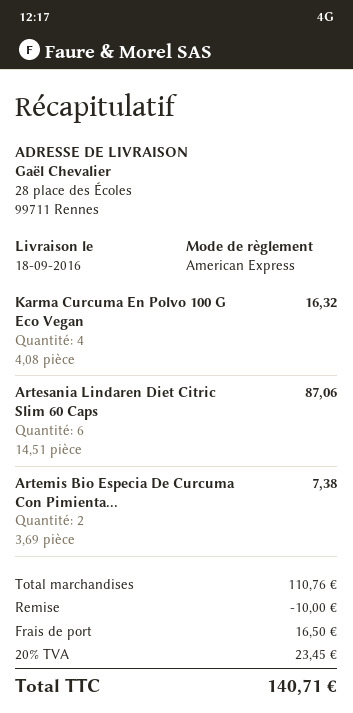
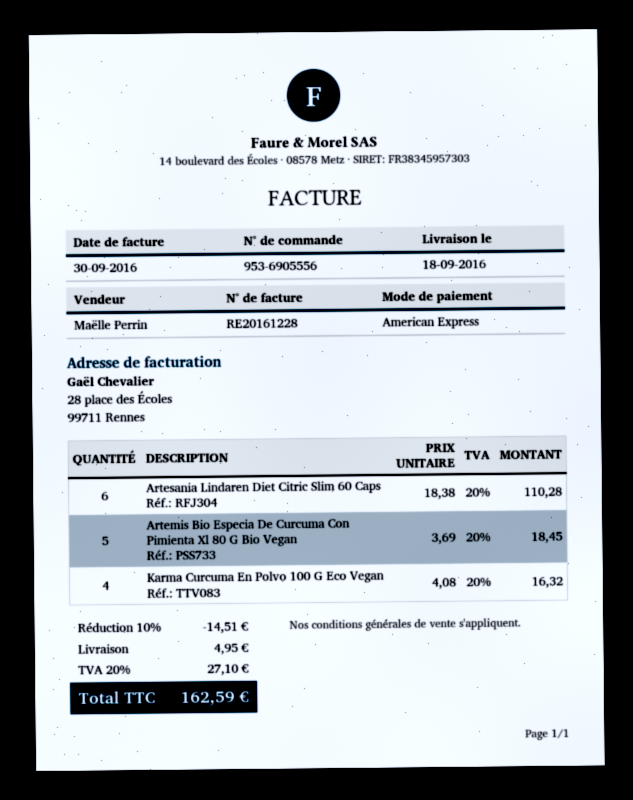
Artesania Lindaren Diet Citric Slim 60 Caps: 6 x 14.51 = 87.06 -> 6 x 18.38 = 110.28
Artemis Bio Especia De Curcuma Con Pimienta...: 2 x 3.69 = 7.38 -> 5 x 3.69 = 18.45
discount: 10.00 -> 14.51
shipping: 16.50 -> 4.95
tax: 20% = 23.45 -> 20% = 27.10
total: 140.71 -> 162.59

